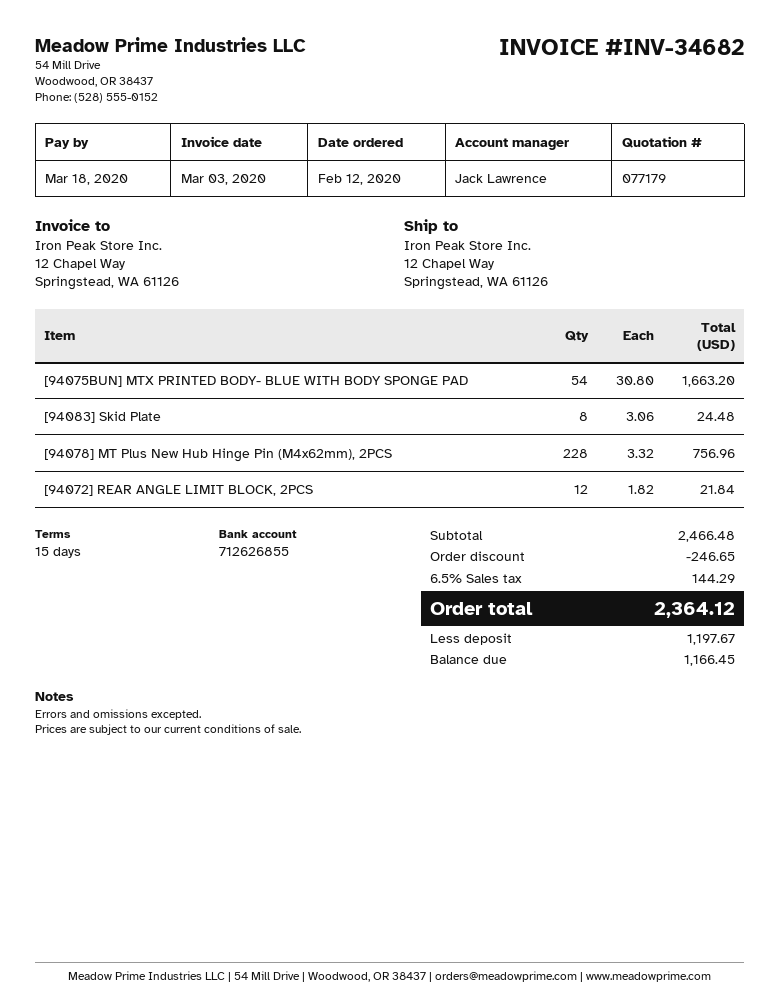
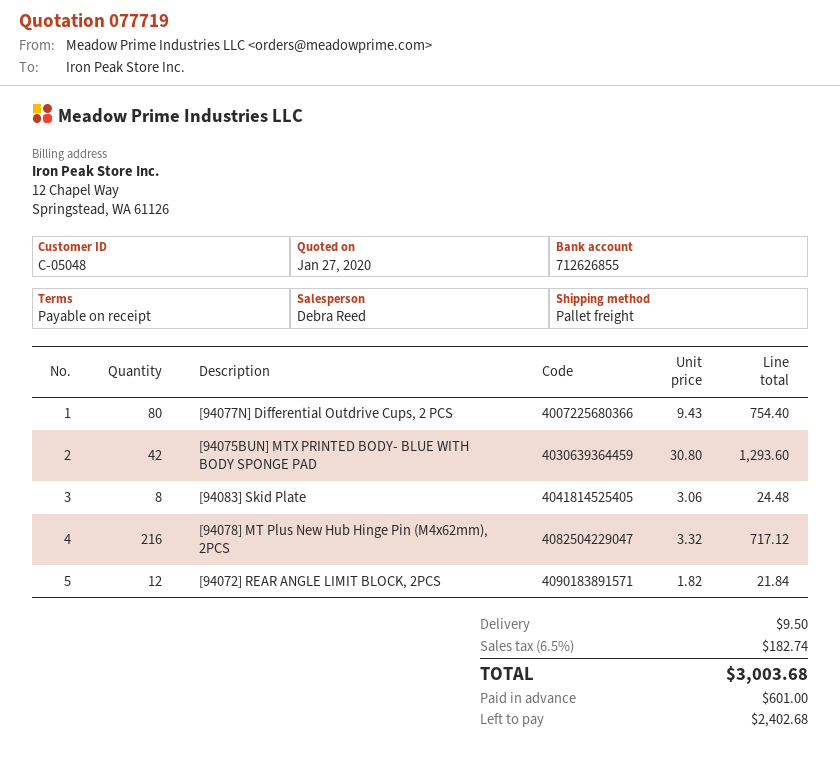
quote number: 077179 -> 077719
payment terms: 15 days -> on receipt
sales rep: Jack Lawrence -> Debra Reed
[94075BUN] MTX PRINTED BODY- BLUE WITH BODY SPONGE PAD: 54 x 30.80 = 1663.20 -> 42 x 30.80 = 1293.60
[94078] MT Plus New Hub Hinge Pin (M4x62mm), 2PCS: 228 x 3.32 = 756.96 -> 216 x 3.32 = 717.12
[94077N] Differential Outdrive Cups, 2 PCS: none -> 80 x 9.43 = 754.40
discount: 246.65 -> none
shipping: none -> 9.50
tax: 6.5% = 144.29 -> 6.5% = 182.74
total: 2364.12 -> 3003.68
deposit: 1197.67 -> 601.00
balance: 1166.45 -> 2402.68

